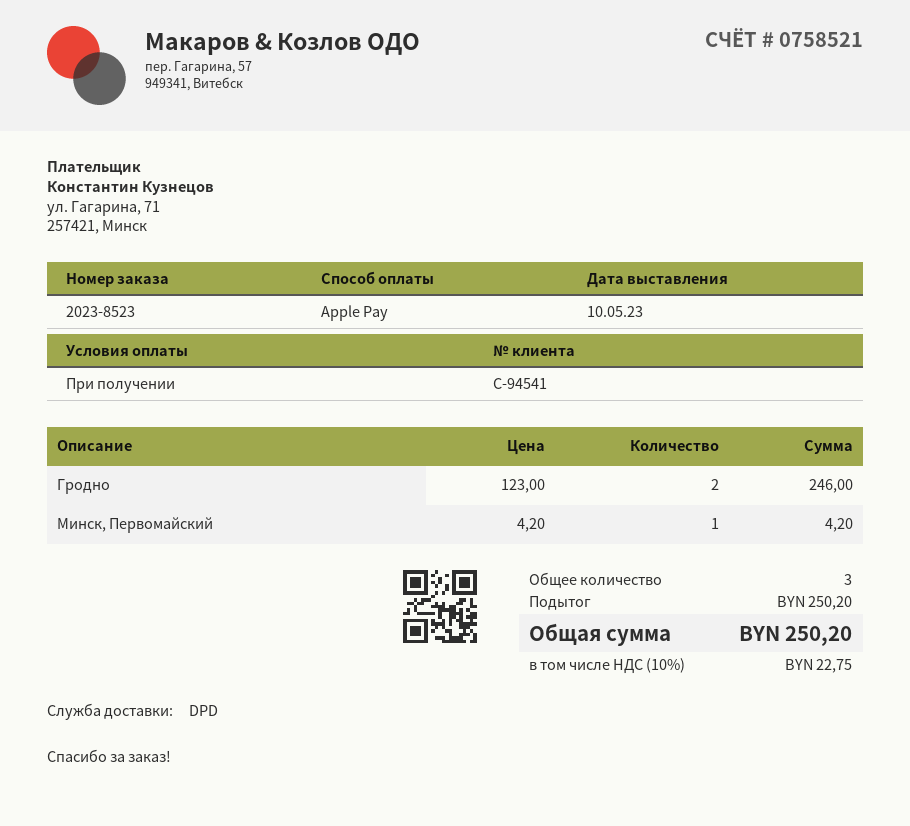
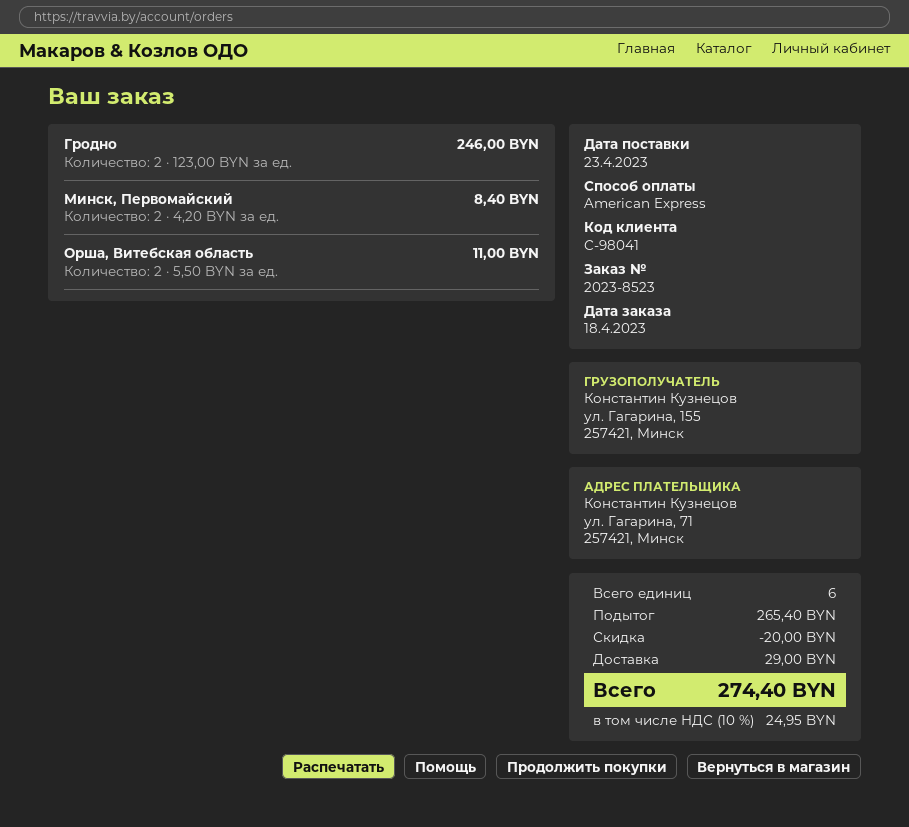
customer number: C-94541 -> C-98041
payment method: Apple Pay -> American Express
Минск, Первомайский: 1 x 4.20 = 4.20 -> 2 x 4.20 = 8.40
Орша, Витебская область: none -> 2 x 5.50 = 11.00
total quantity: 3 -> 6
subtotal: 250.20 -> 265.40
discount: none -> 20.00
shipping: none -> 29.00
tax: 10% = 22.75 -> 10% = 24.95
total: 250.20 -> 274.40

